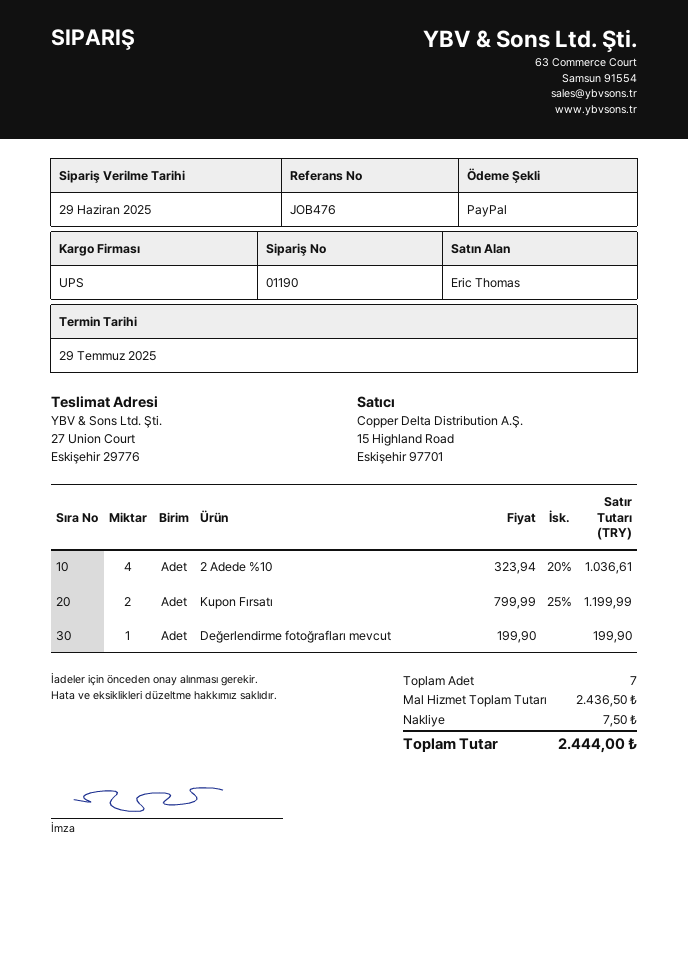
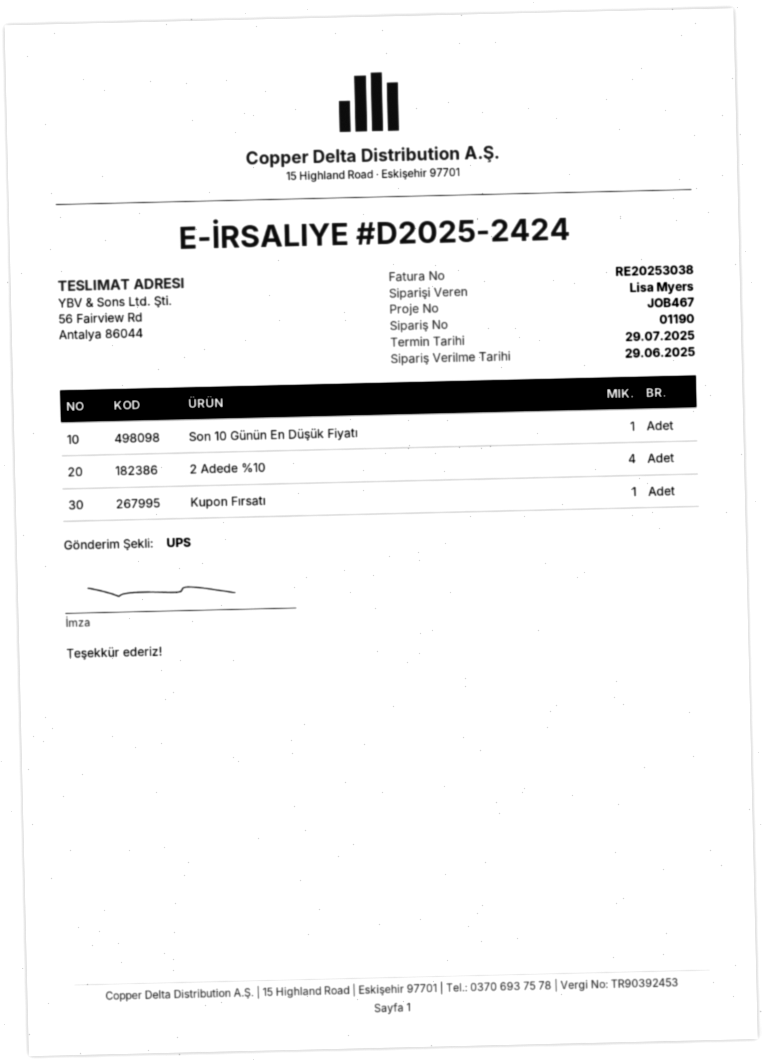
reference: JOB476 -> JOB467
ordered by: Eric Thomas -> Lisa Myers
ship to: 27 Union Court, Eskişehir 29776 -> 56 Fairview Rd, Antalya 86044
Kupon Fırsatı: 2 -> 1
Değerlendirme fotoğrafları mevcut: 1 -> none
Son 10 Günün En Düşük Fiyatı: none -> 1

